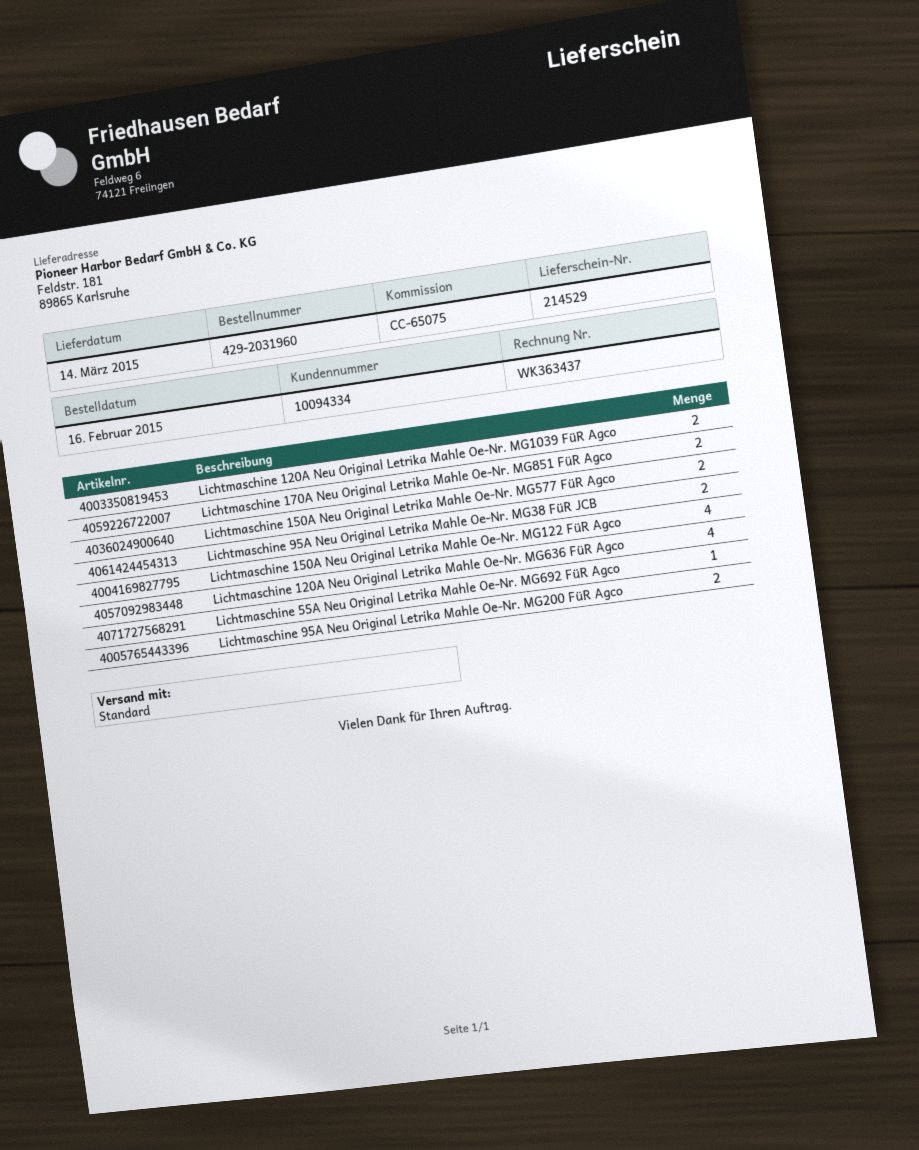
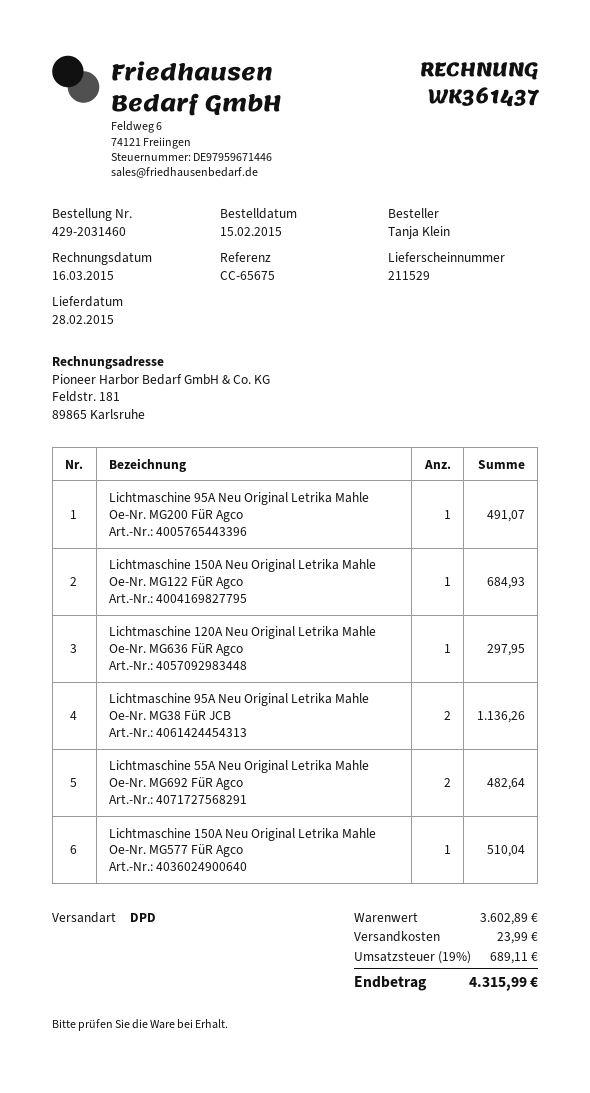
order number: 429-2031960 -> 429-2031460
order date: 2015-02-16 -> 2015-02-15
delivery note number: 214529 -> 211529
delivery date: 2015-03-14 -> 2015-02-28
invoice number: WK363437 -> WK361437
reference: CC-65075 -> CC-65675
shipping method: standard -> DPD
Lichtmaschine 120A Neu Original Letrika Mahle Oe-Nr. MG1039 FüR Agco: 2 -> none
Lichtmaschine 170A Neu Original Letrika Mahle Oe-Nr. MG851 FüR Agco: 2 -> none
Lichtmaschine 150A Neu Original Letrika Mahle Oe-Nr. MG577 FüR Agco: 2 -> 1
Lichtmaschine 150A Neu Original Letrika Mahle Oe-Nr. MG122 FüR Agco: 4 -> 1
Lichtmaschine 120A Neu Original Letrika Mahle Oe-Nr. MG636 FüR Agco: 4 -> 1
Lichtmaschine 55A Neu Original Letrika Mahle Oe-Nr. MG692 FüR Agco: 1 -> 2
Lichtmaschine 95A Neu Original Letrika Mahle Oe-Nr. MG200 FüR Agco: 2 -> 1

